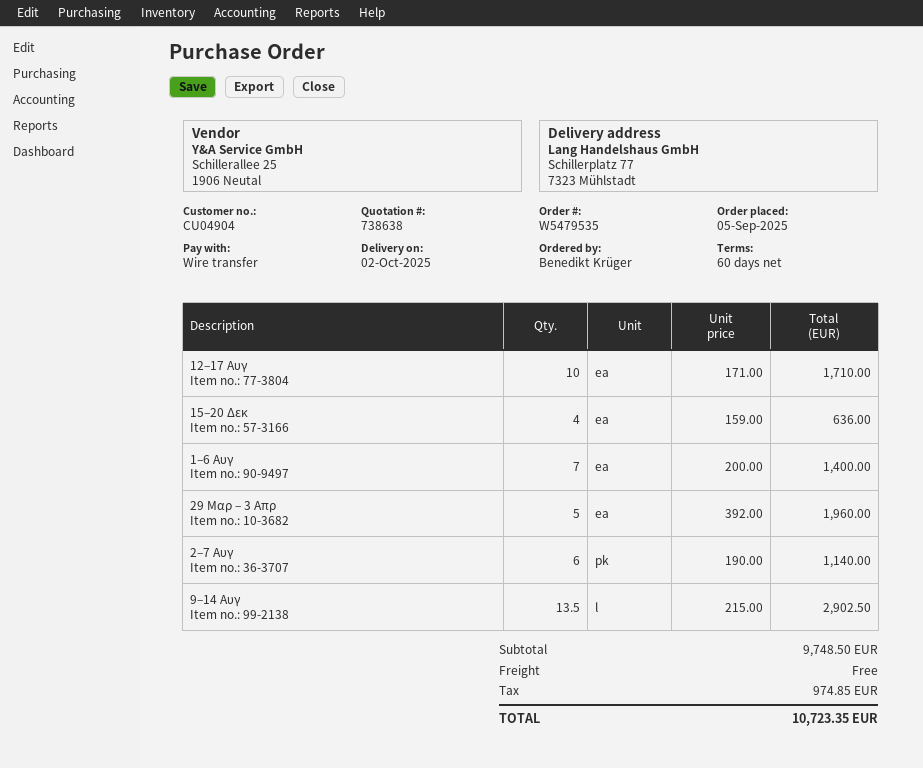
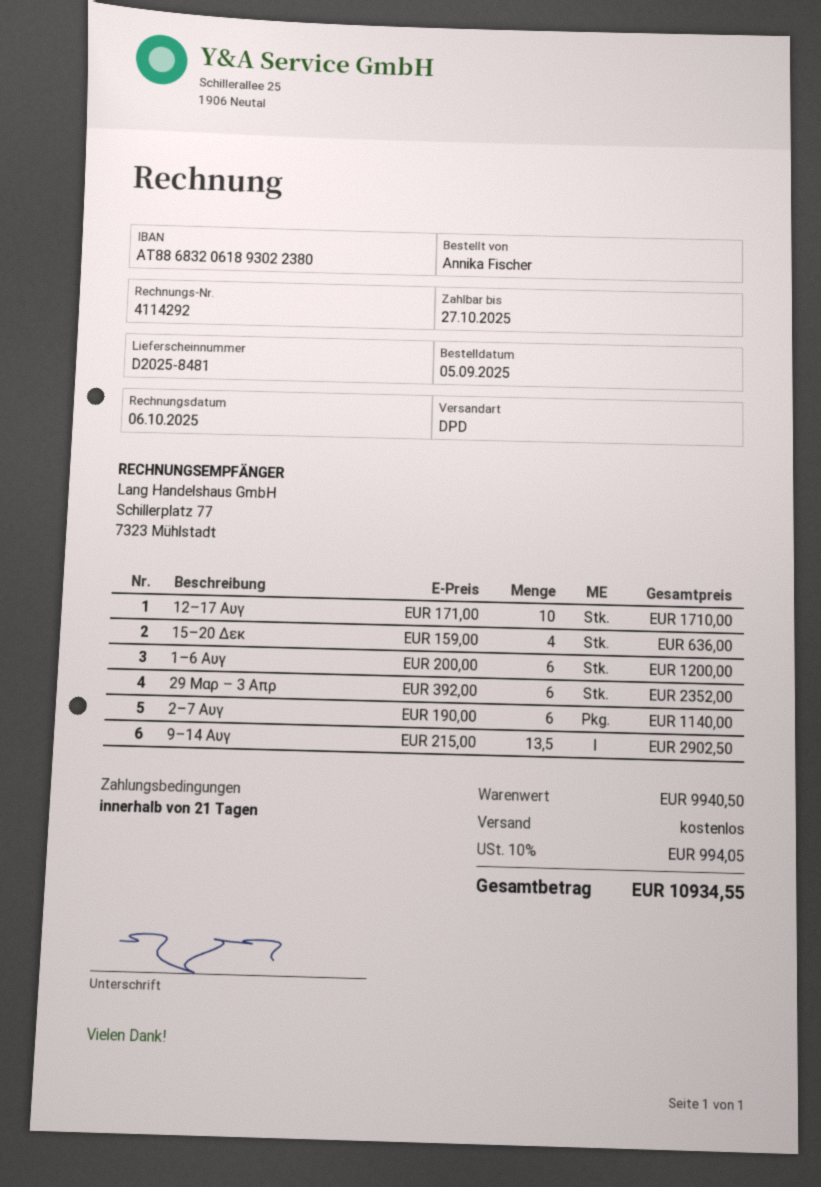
payment terms: 60 days -> 21 days
ordered by: Benedikt Krüger -> Annika Fischer
1–6 Αυγ: 7 x 200.00 = 1400.00 -> 6 x 200.00 = 1200.00
29 Μαρ – 3 Απρ: 5 x 392.00 = 1960.00 -> 6 x 392.00 = 2352.00
subtotal: 9748.50 -> 9940.50
tax: 974.85 -> 994.05
total: 10723.35 -> 10934.55

